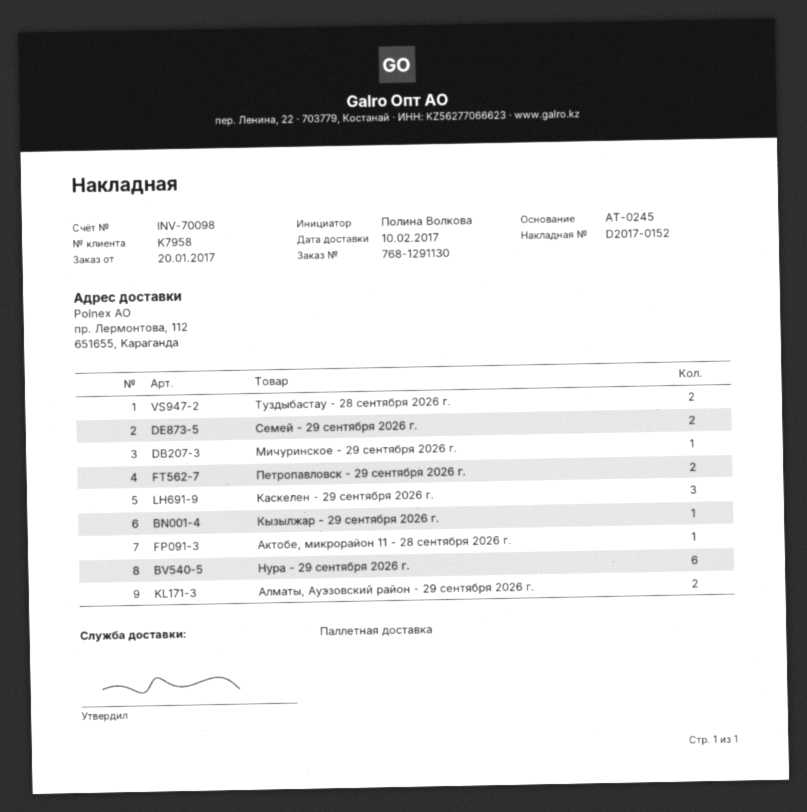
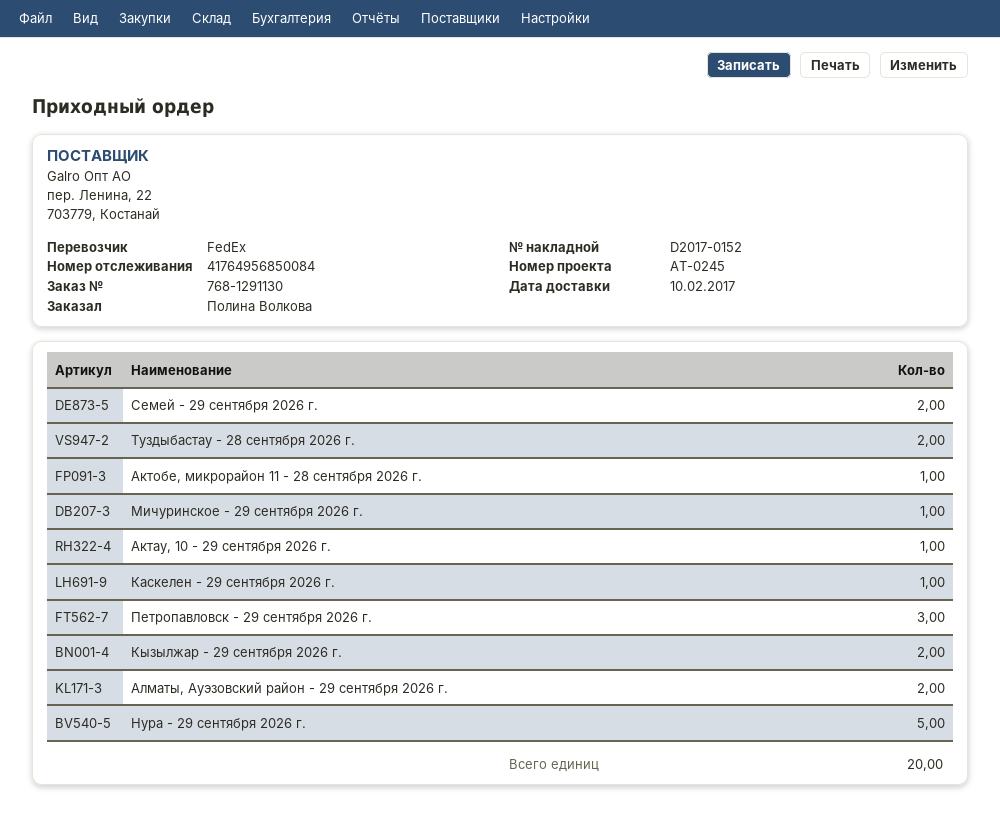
shipping method: pallet freight -> FedEx
Петропавловск - 29 сентября 2026 г.: 2 -> 3
Каскелен - 29 сентября 2026 г.: 3 -> 1
Кызылжар - 29 сентября 2026 г.: 1 -> 2
Нура - 29 сентября 2026 г.: 6 -> 5
Актау, 10 - 29 сентября 2026 г.: none -> 1

